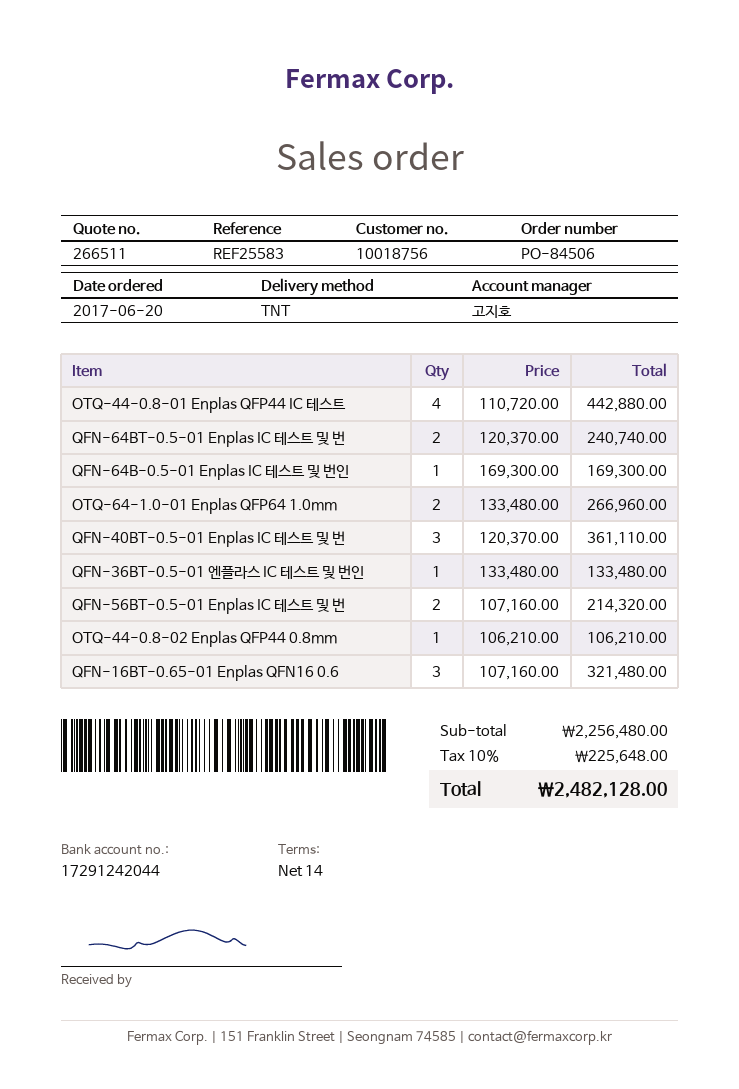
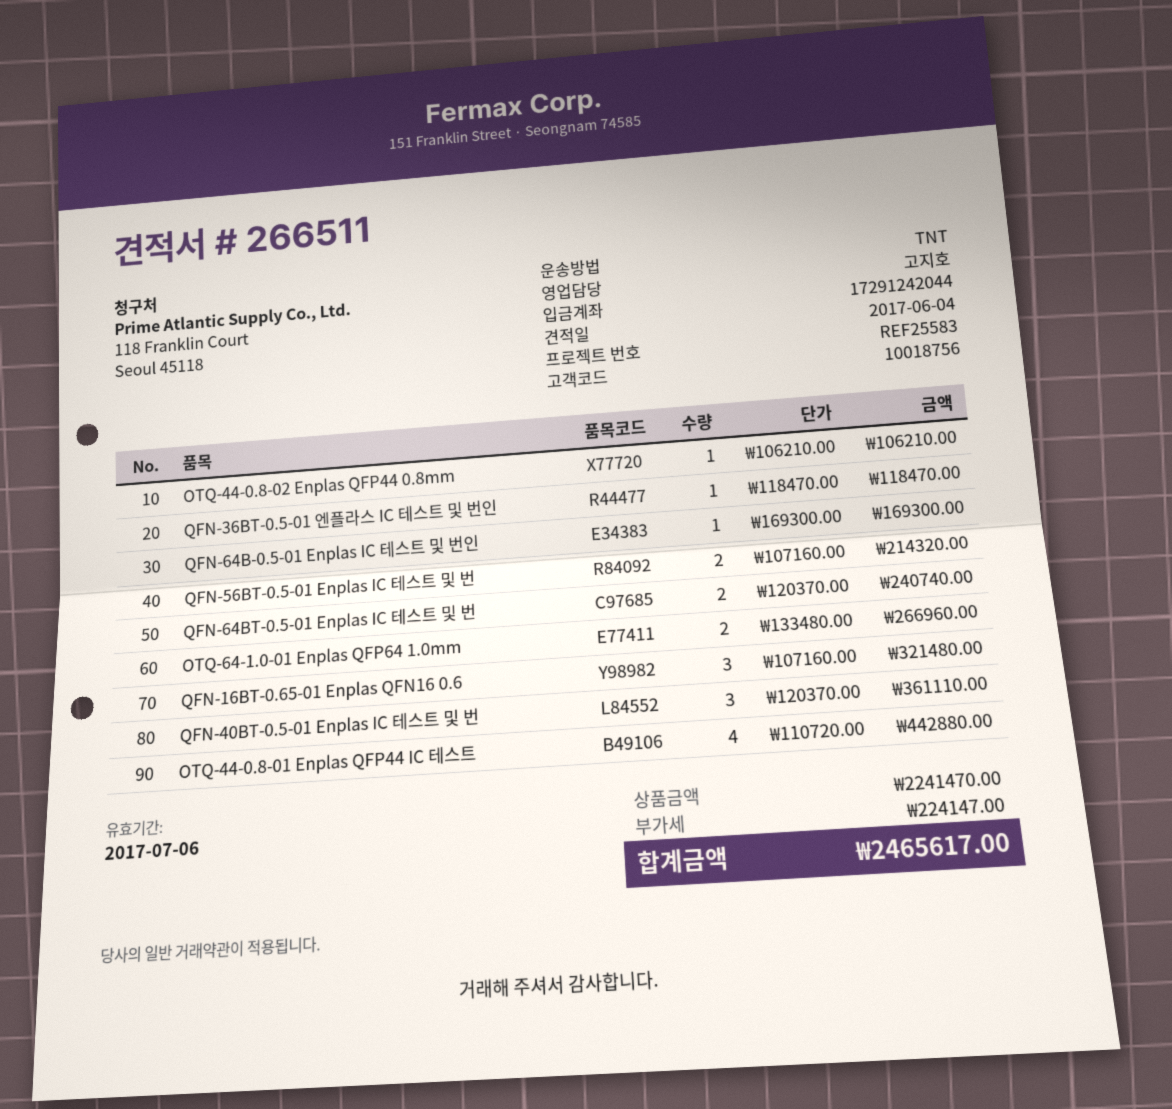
QFN-36BT-0.5-01 엔플라스 IC 테스트 및 번인: 1 x 133480.00 = 133480.00 -> 1 x 118470.00 = 118470.00
subtotal: 2256480.00 -> 2241470.00
tax: 225648.00 -> 224147.00
total: 2482128.00 -> 2465617.00

